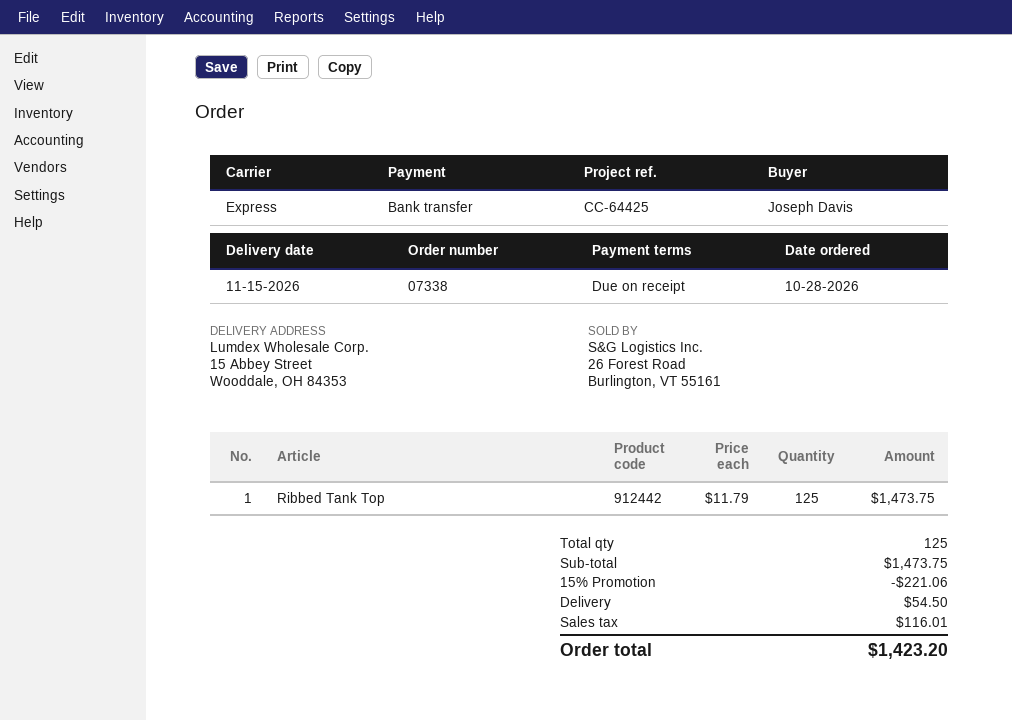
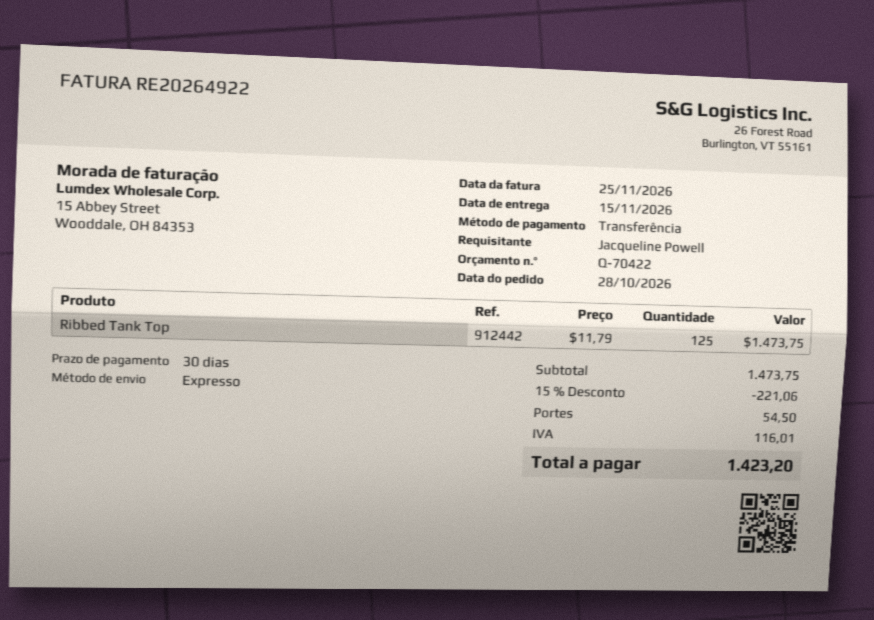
payment terms: on receipt -> 30 days
ordered by: Joseph Davis -> Jacqueline Powell

